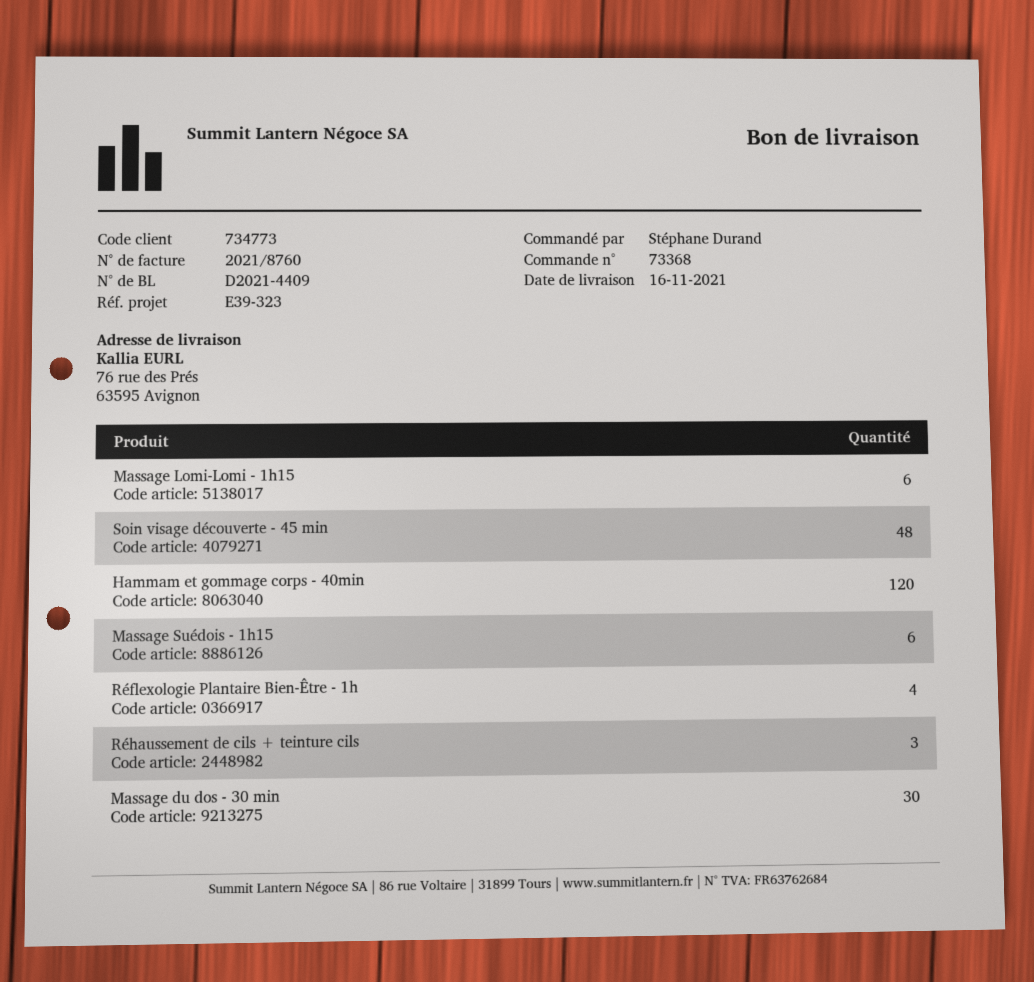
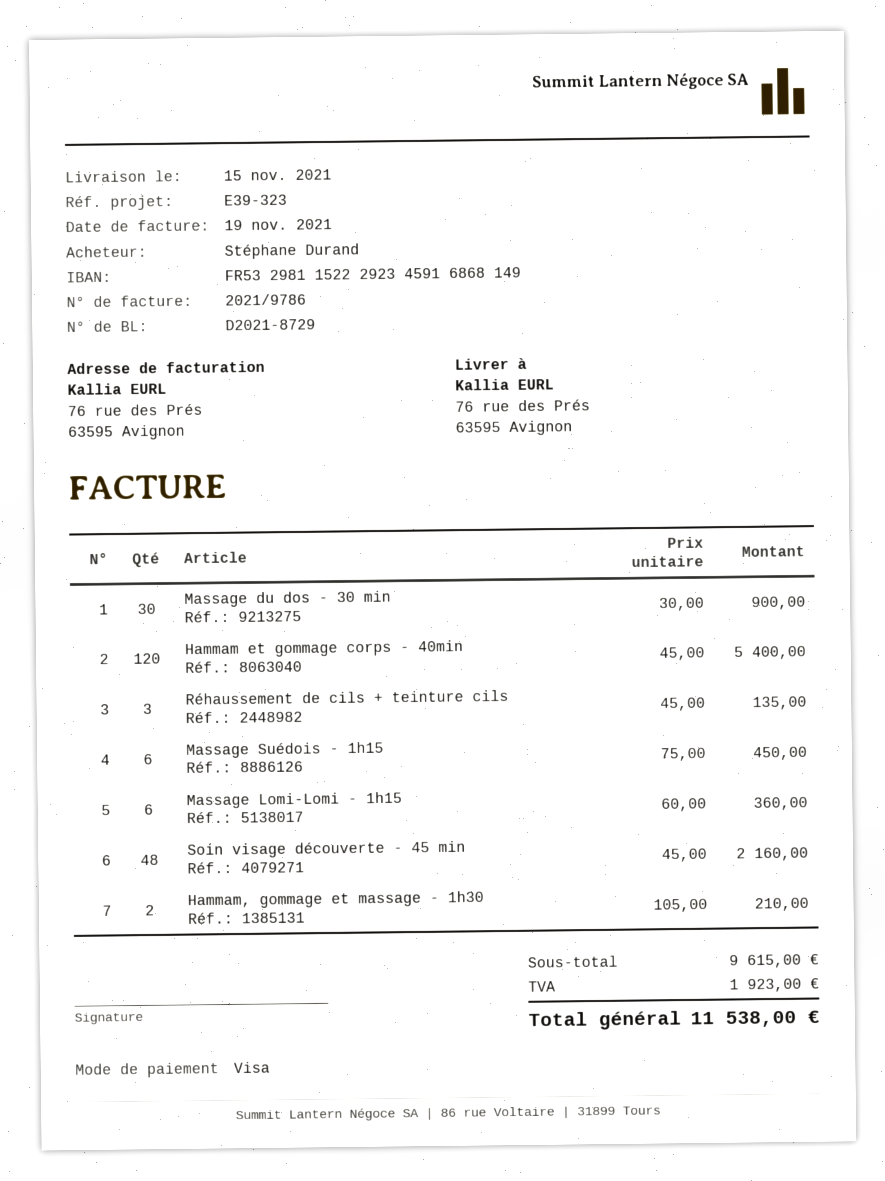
delivery note number: D2021-4409 -> D2021-8729
delivery date: 2021-11-16 -> 2021-11-15
invoice number: 2021/8760 -> 2021/9786
Réflexologie Plantaire Bien-Être - 1h: 4 -> none
Hammam, gommage et massage - 1h30: none -> 2

